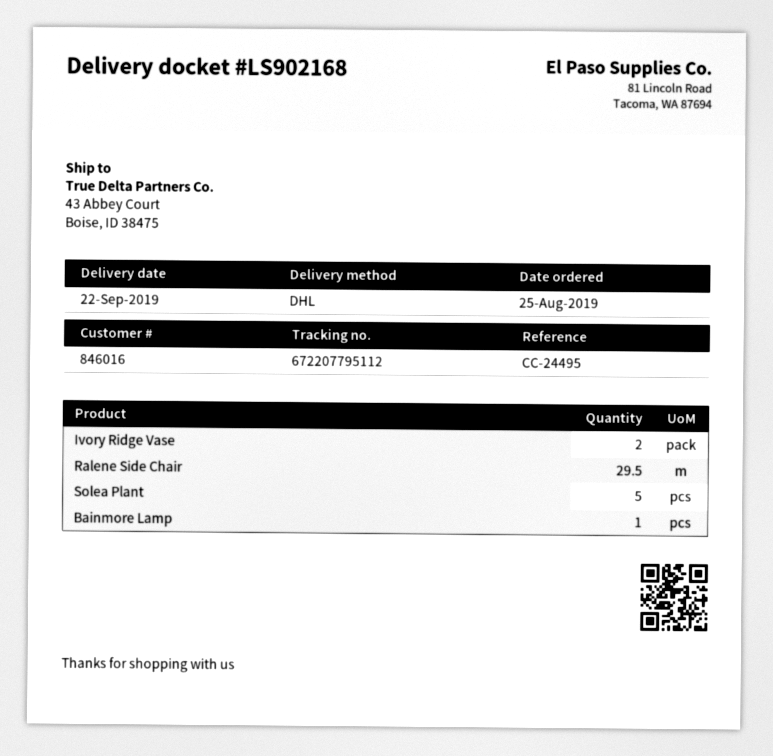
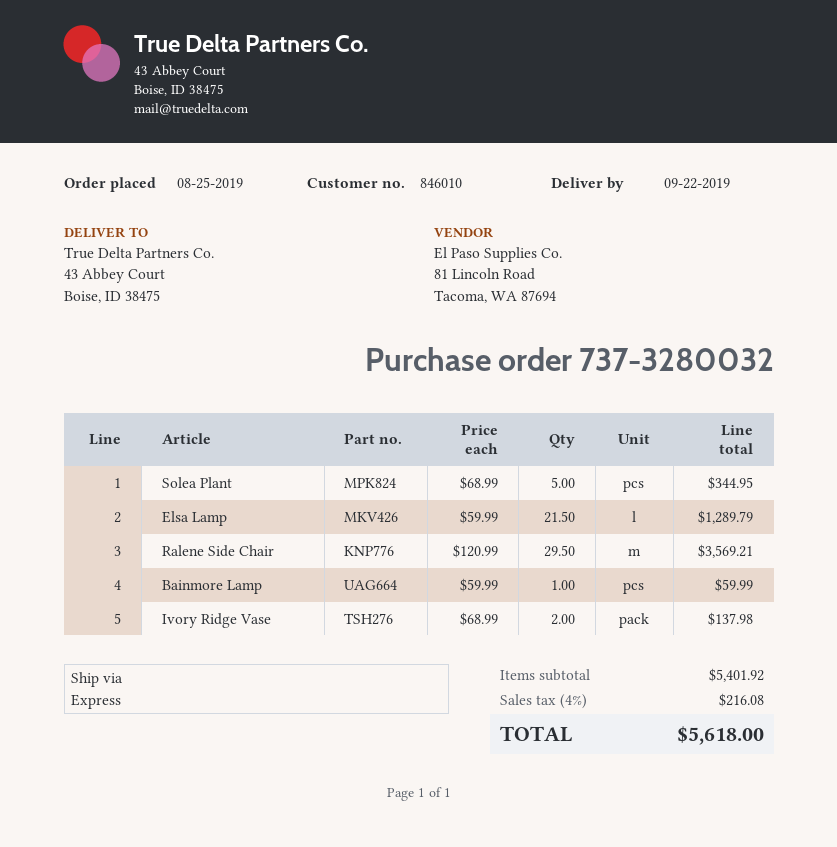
customer number: 846016 -> 846010
shipping method: DHL -> express
Elsa Lamp: none -> 21.5

